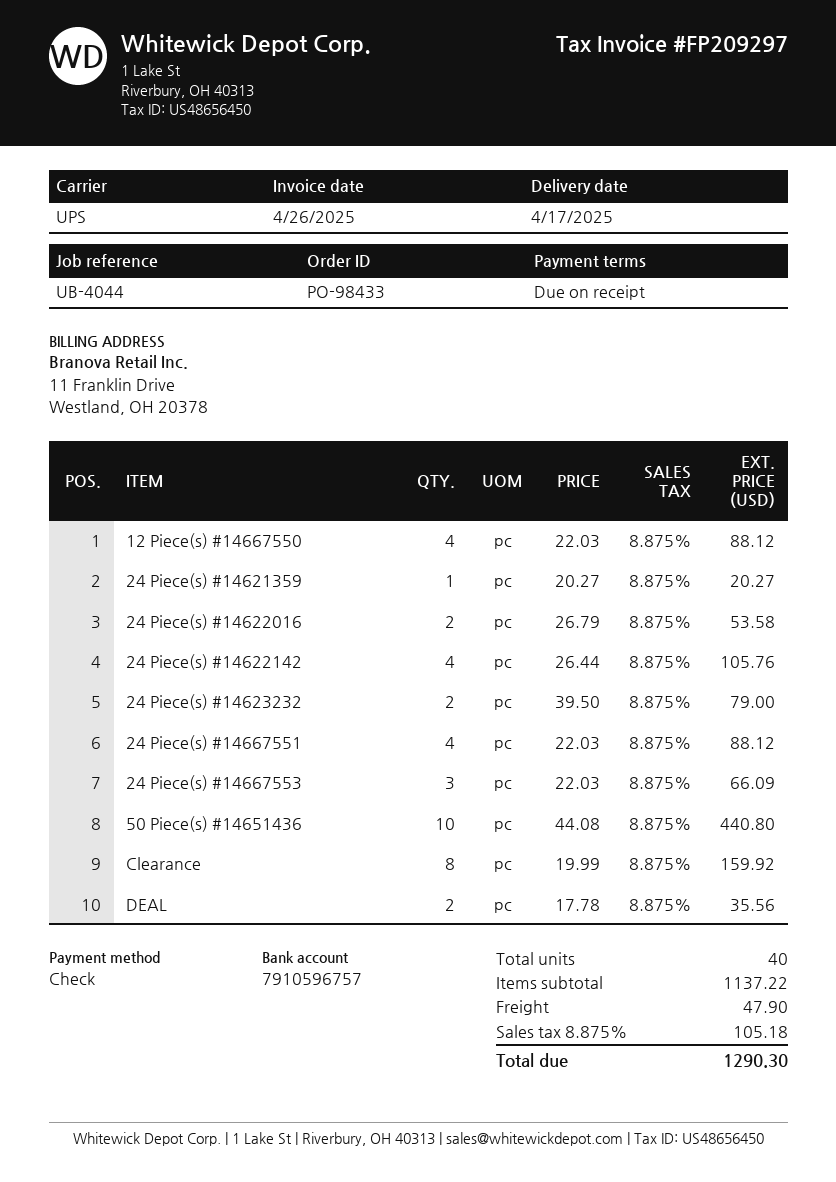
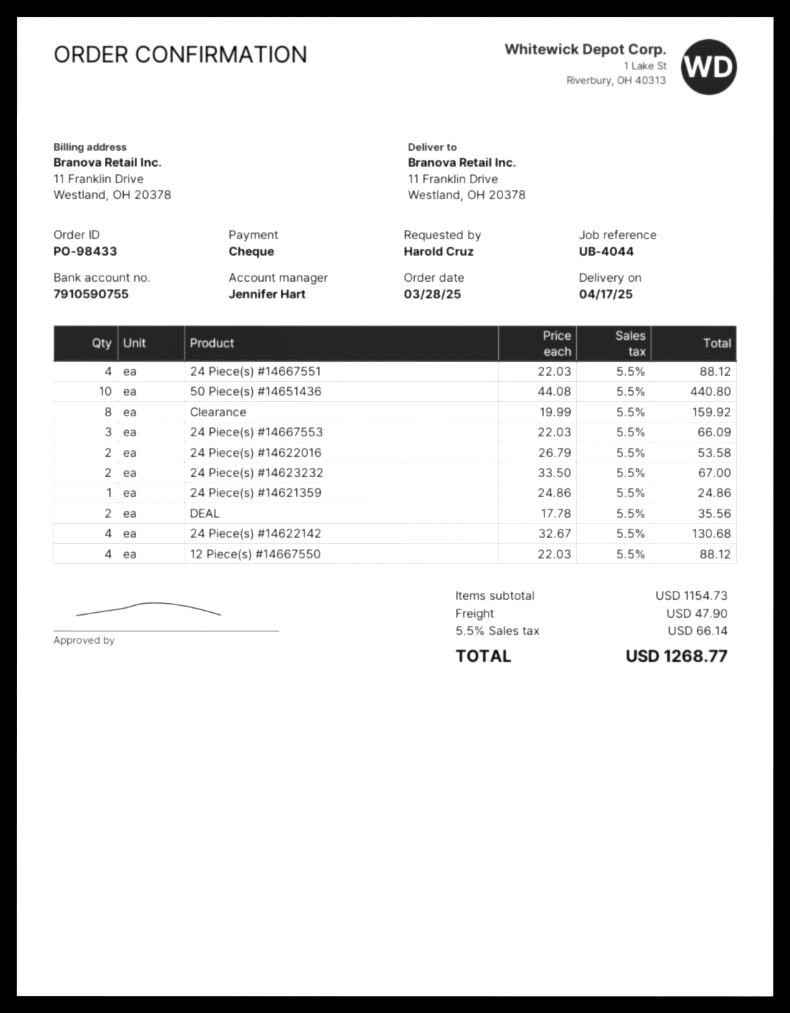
bank account: 7910596757 -> 7910590755
24 Piece(s) #14621359: 1 x 20.27 = 20.27 -> 1 x 24.86 = 24.86
24 Piece(s) #14622142: 4 x 26.44 = 105.76 -> 4 x 32.67 = 130.68
24 Piece(s) #14623232: 2 x 39.50 = 79.00 -> 2 x 33.50 = 67.00
subtotal: 1137.22 -> 1154.73
tax: 8.875% = 105.18 -> 5.5% = 66.14
total: 1290.30 -> 1268.77

